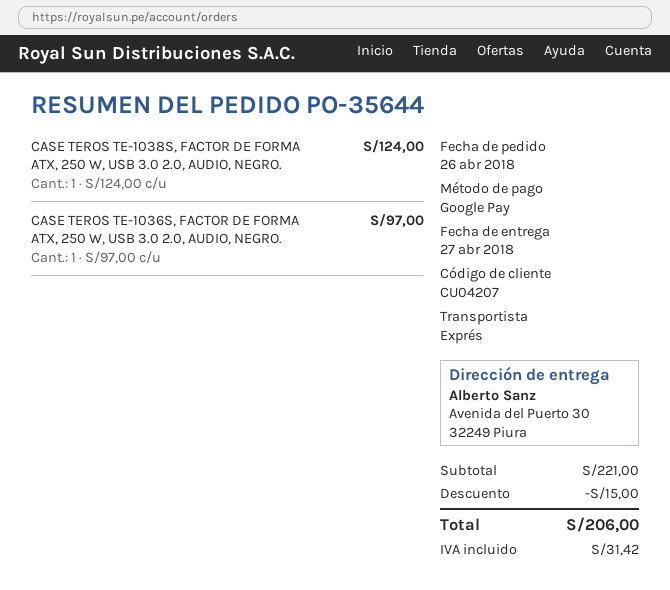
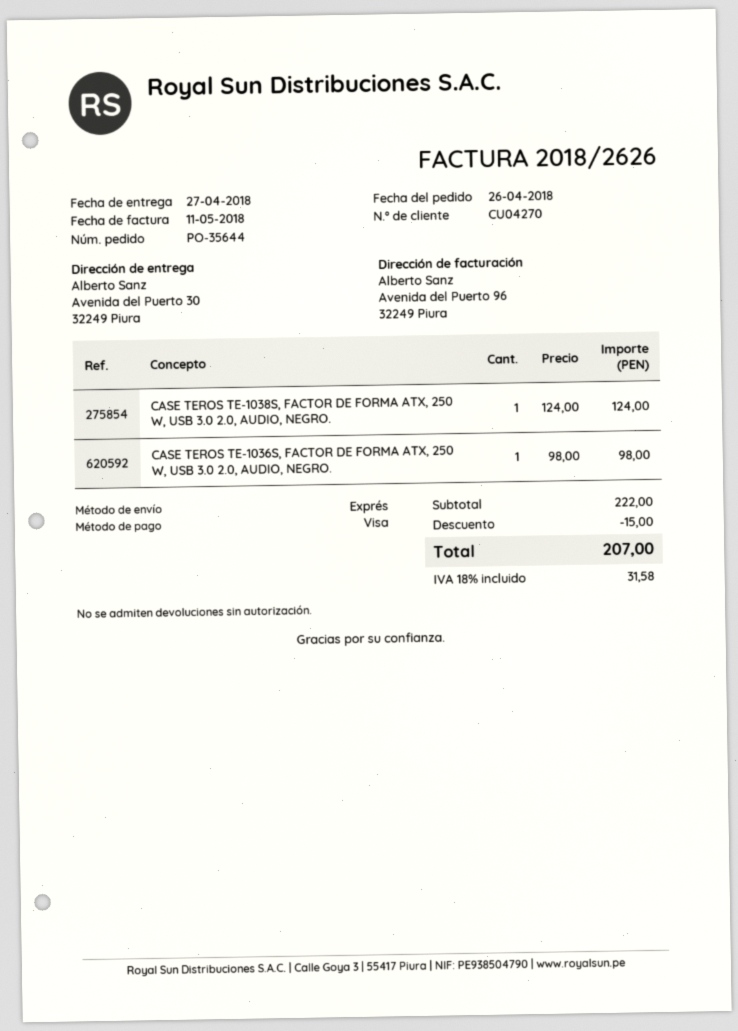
customer number: CU04207 -> CU04270
payment method: Google Pay -> Visa
CASE TEROS TE-1036S, FACTOR DE FORMA ATX, 250 W, USB 3.0 2.0, AUDIO, NEGRO.: 1 x 97.00 = 97.00 -> 1 x 98.00 = 98.00
subtotal: 221.00 -> 222.00
tax: 31.42 -> 31.58
total: 206.00 -> 207.00

